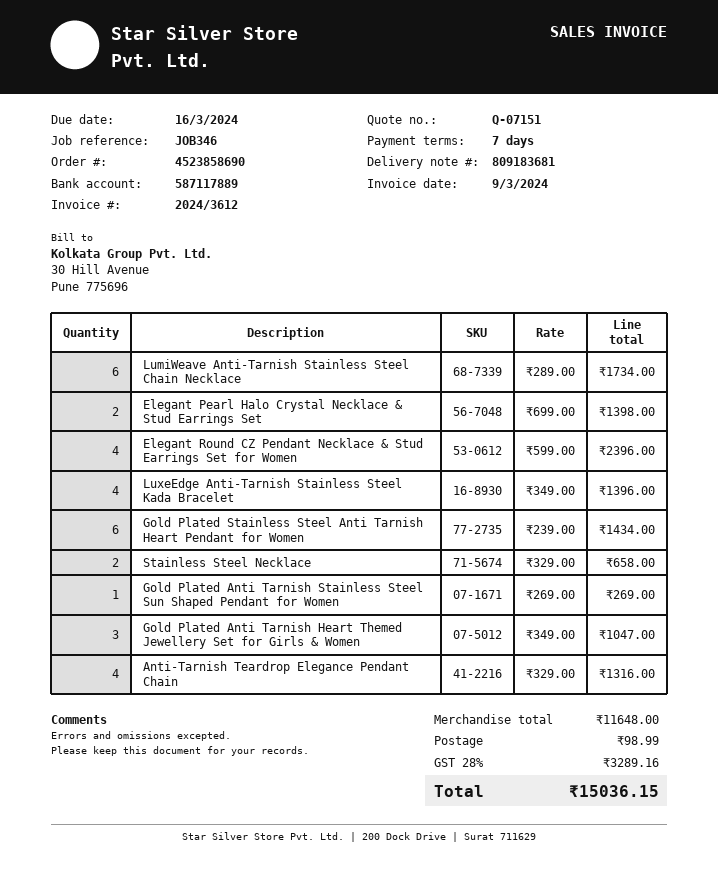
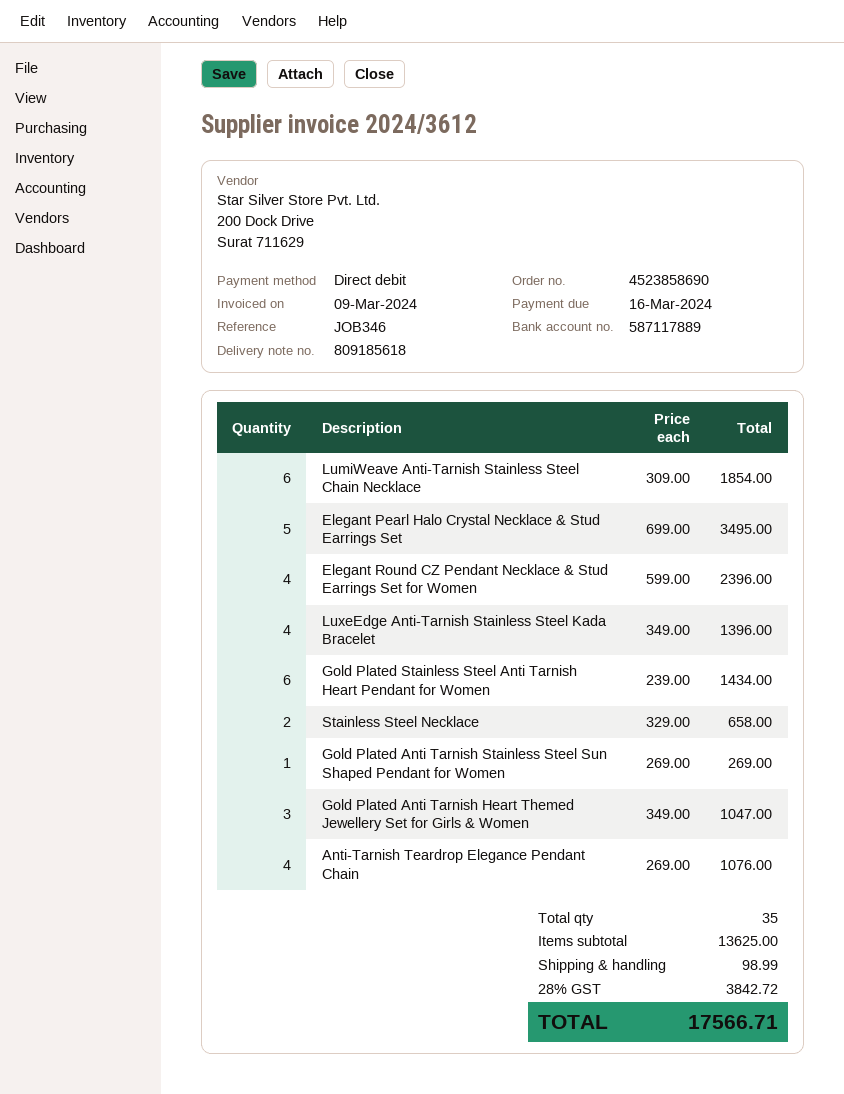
delivery note number: 809183681 -> 809185618
LumiWeave Anti-Tarnish Stainless Steel Chain Necklace: 6 x 289.00 = 1734.00 -> 6 x 309.00 = 1854.00
Elegant Pearl Halo Crystal Necklace & Stud Earrings Set: 2 x 699.00 = 1398.00 -> 5 x 699.00 = 3495.00
Anti-Tarnish Teardrop Elegance Pendant Chain: 4 x 329.00 = 1316.00 -> 4 x 269.00 = 1076.00
subtotal: 11648.00 -> 13625.00
tax: 28% = 3289.16 -> 28% = 3842.72
total: 15036.15 -> 17566.71

